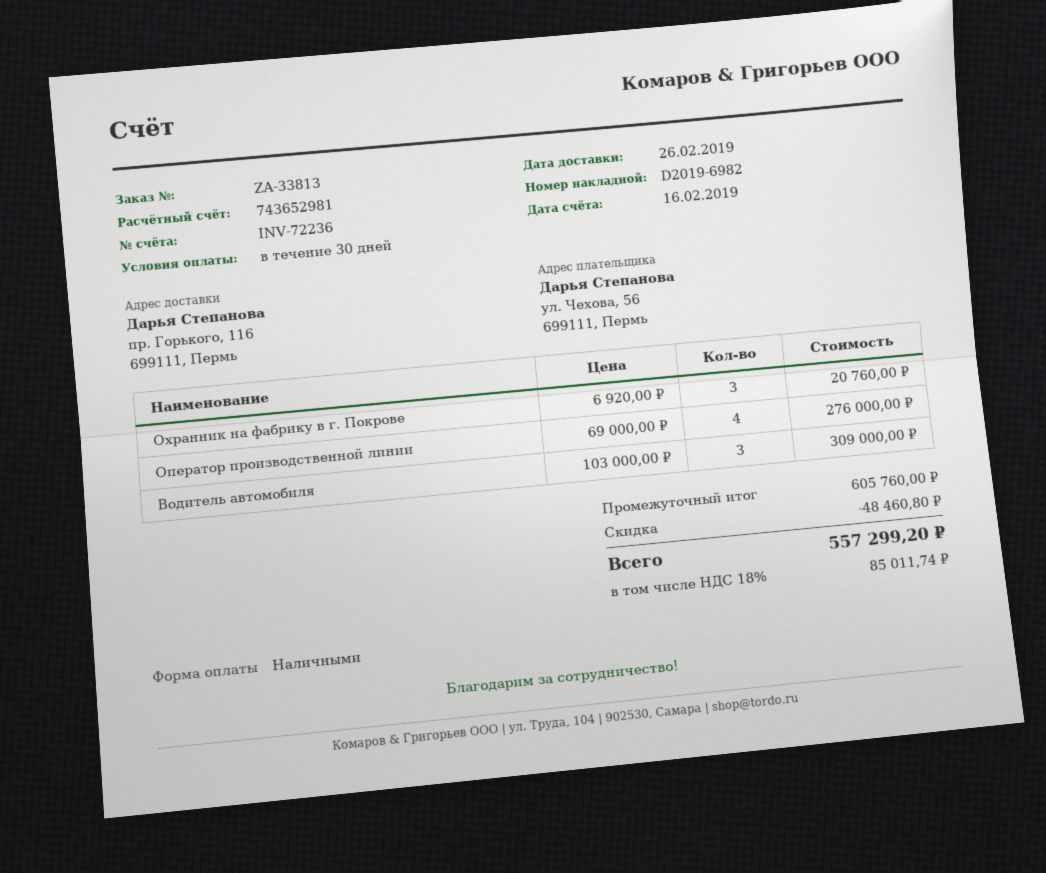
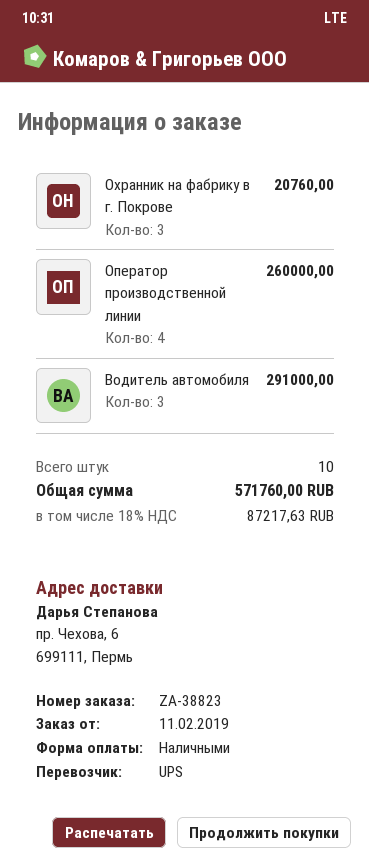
order number: ZA-33813 -> ZA-38823
ship to: пр. Горького, 116, 699111, Пермь -> пр. Чехова, 6, 699111, Пермь
Оператор производственной линии: 4 for 276000.00 -> 4 for 260000.00
Водитель автомобиля: 3 for 309000.00 -> 3 for 291000.00
discount: 48460.80 -> none
tax: 18% = 85011.74 -> 18% = 87217.63
total: 557299.20 -> 571760.00

